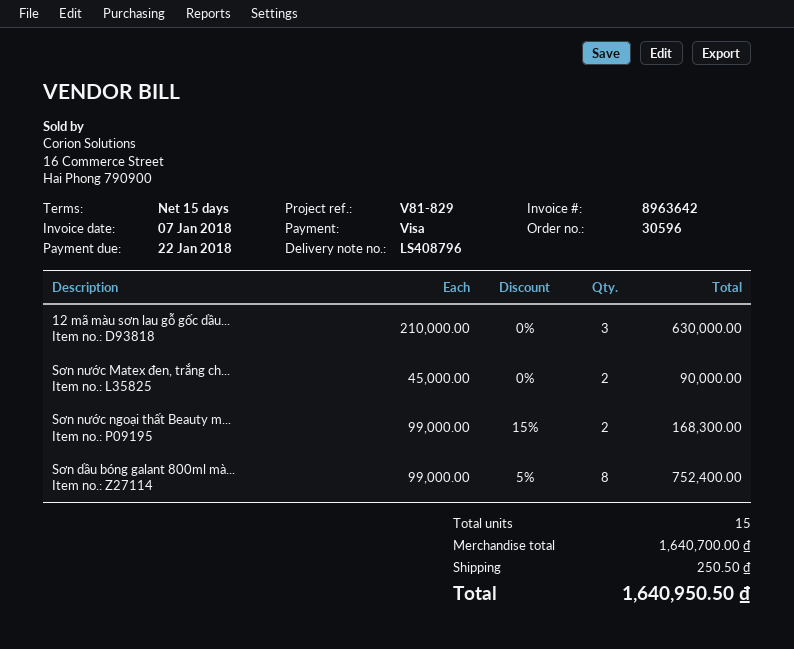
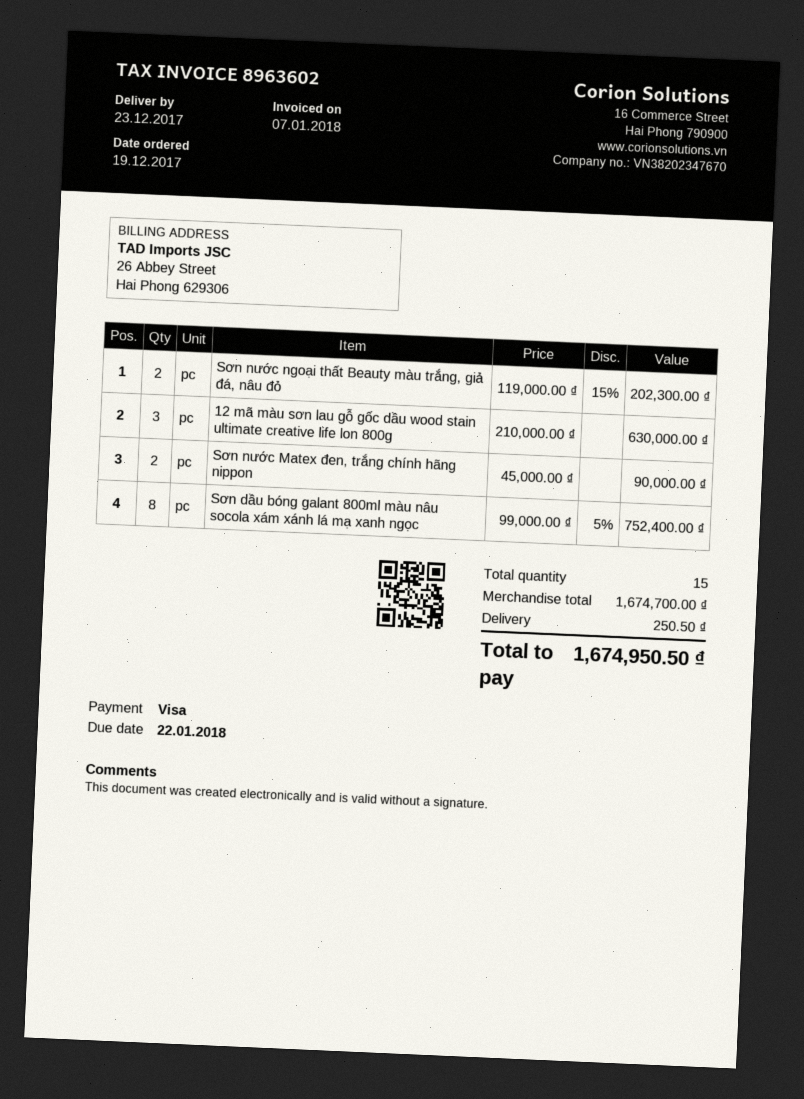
invoice number: 8963642 -> 8963602
Sơn nước ngoại thất Beauty m...: 2 x 99000.00 - 15% = 168300.00 -> 2 x 119000.00 - 15% = 202300.00
subtotal: 1640700.00 -> 1674700.00
total: 1640950.50 -> 1674950.50

